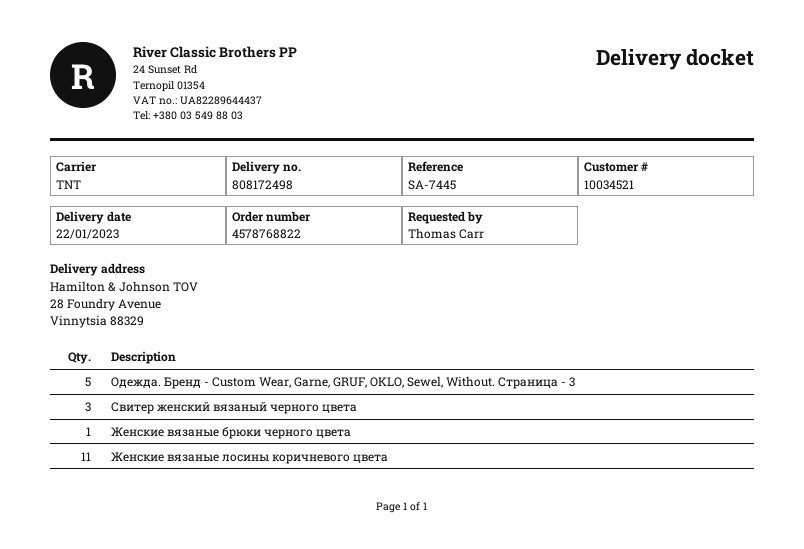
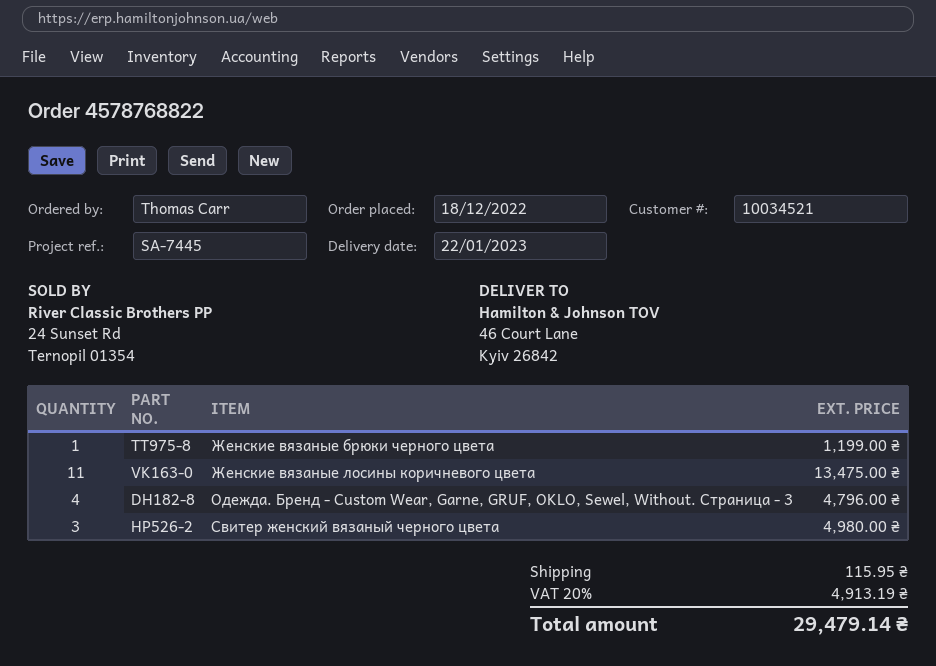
ship to: 28 Foundry Avenue, Vinnytsia 88329 -> 46 Court Lane, Kyiv 26842
Одежда. Бренд - Custom Wear, Garne, GRUF, OKLO, Sewel, Without. Страница - 3: 5 -> 4

